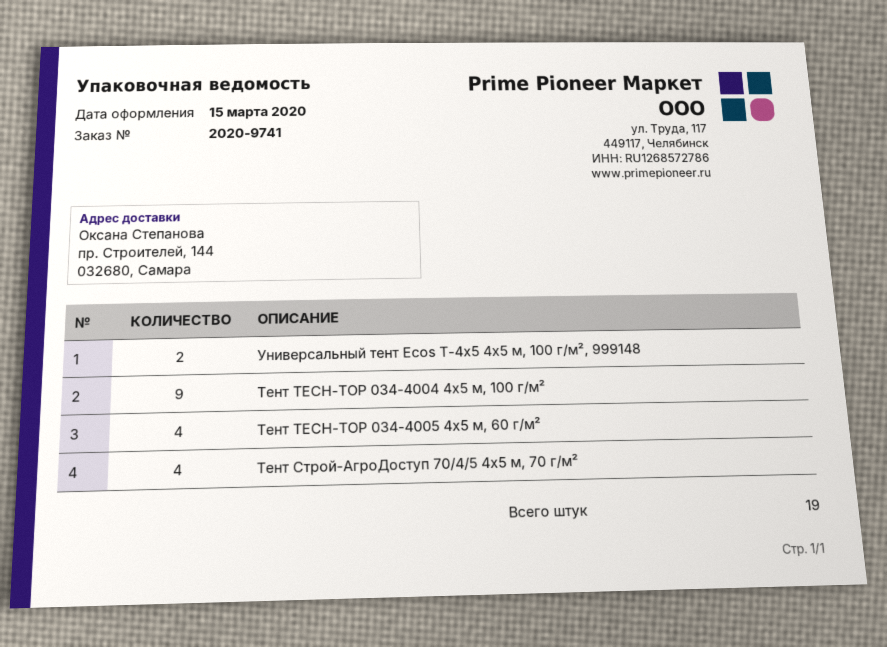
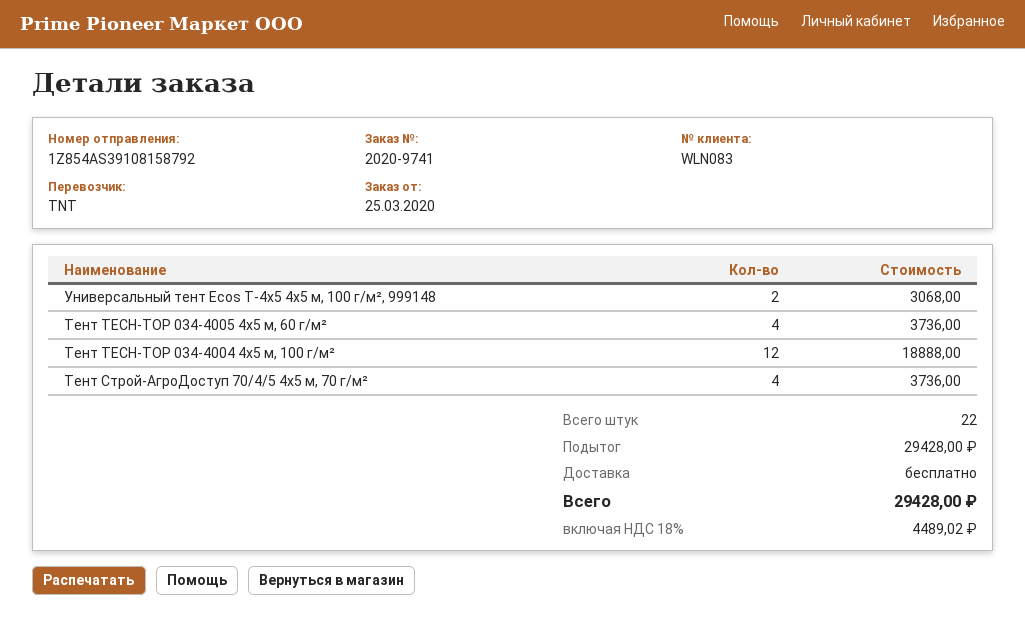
order date: 2020-03-15 -> 2020-03-25
Тент TECH-TOP 034-4004 4x5 м, 100 г/м²: 9 -> 12
total quantity: 19 -> 22

